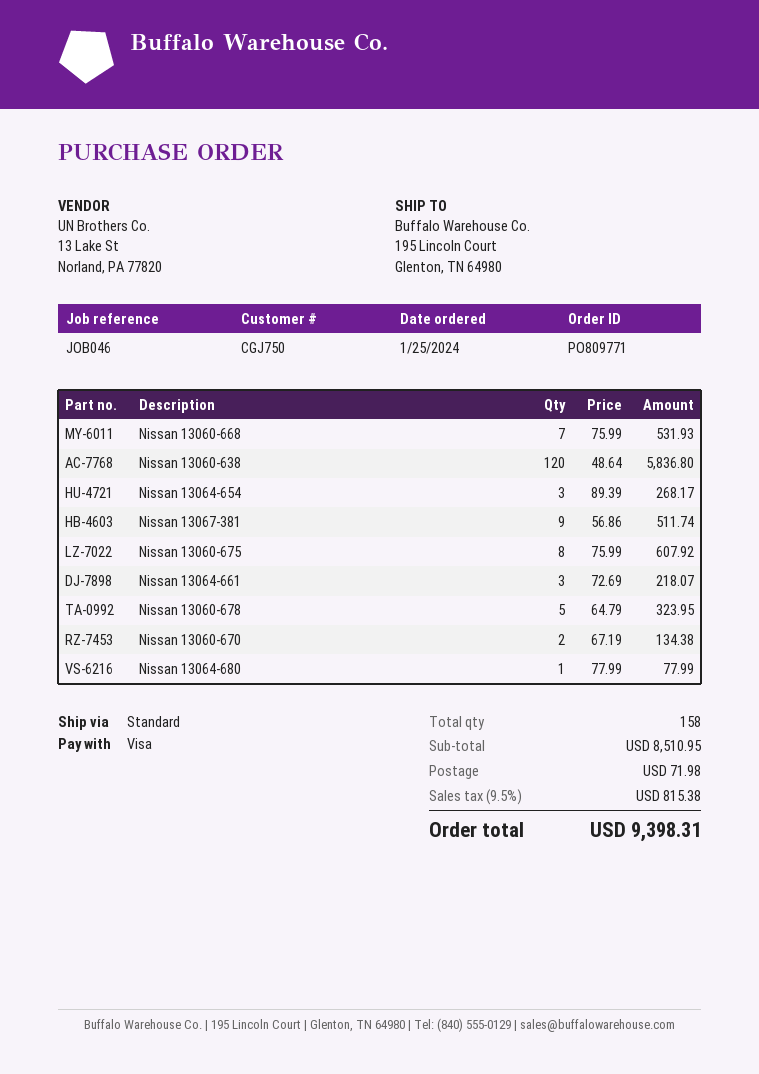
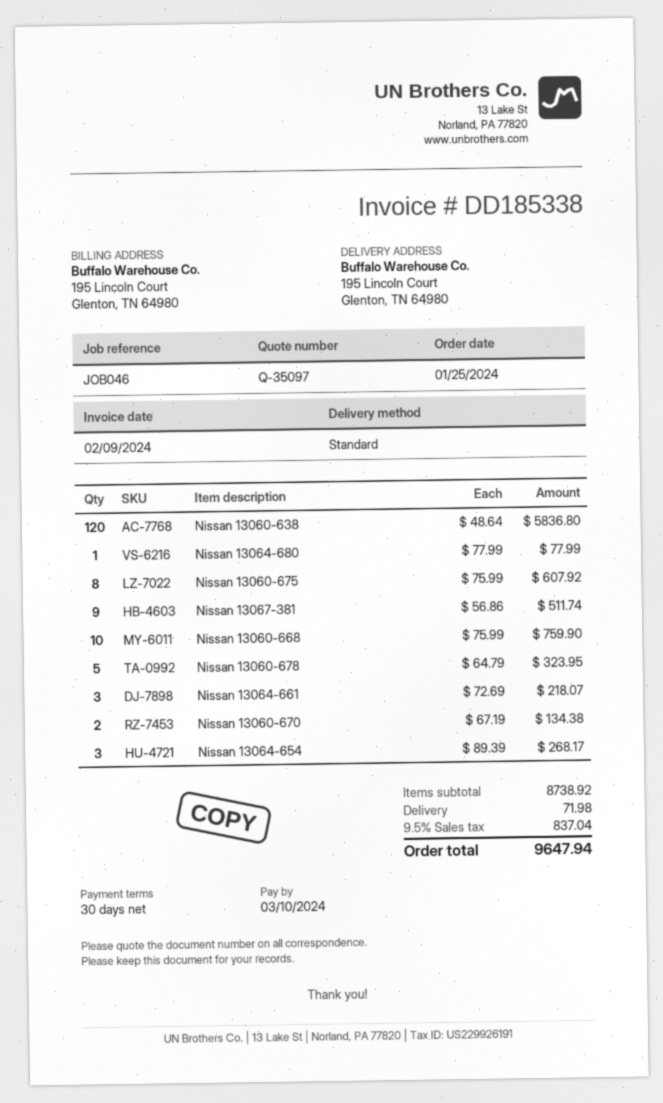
Nissan 13060-668: 7 x 75.99 = 531.93 -> 10 x 75.99 = 759.90
subtotal: 8510.95 -> 8738.92
tax: 9.5% = 815.38 -> 9.5% = 837.04
total: 9398.31 -> 9647.94

